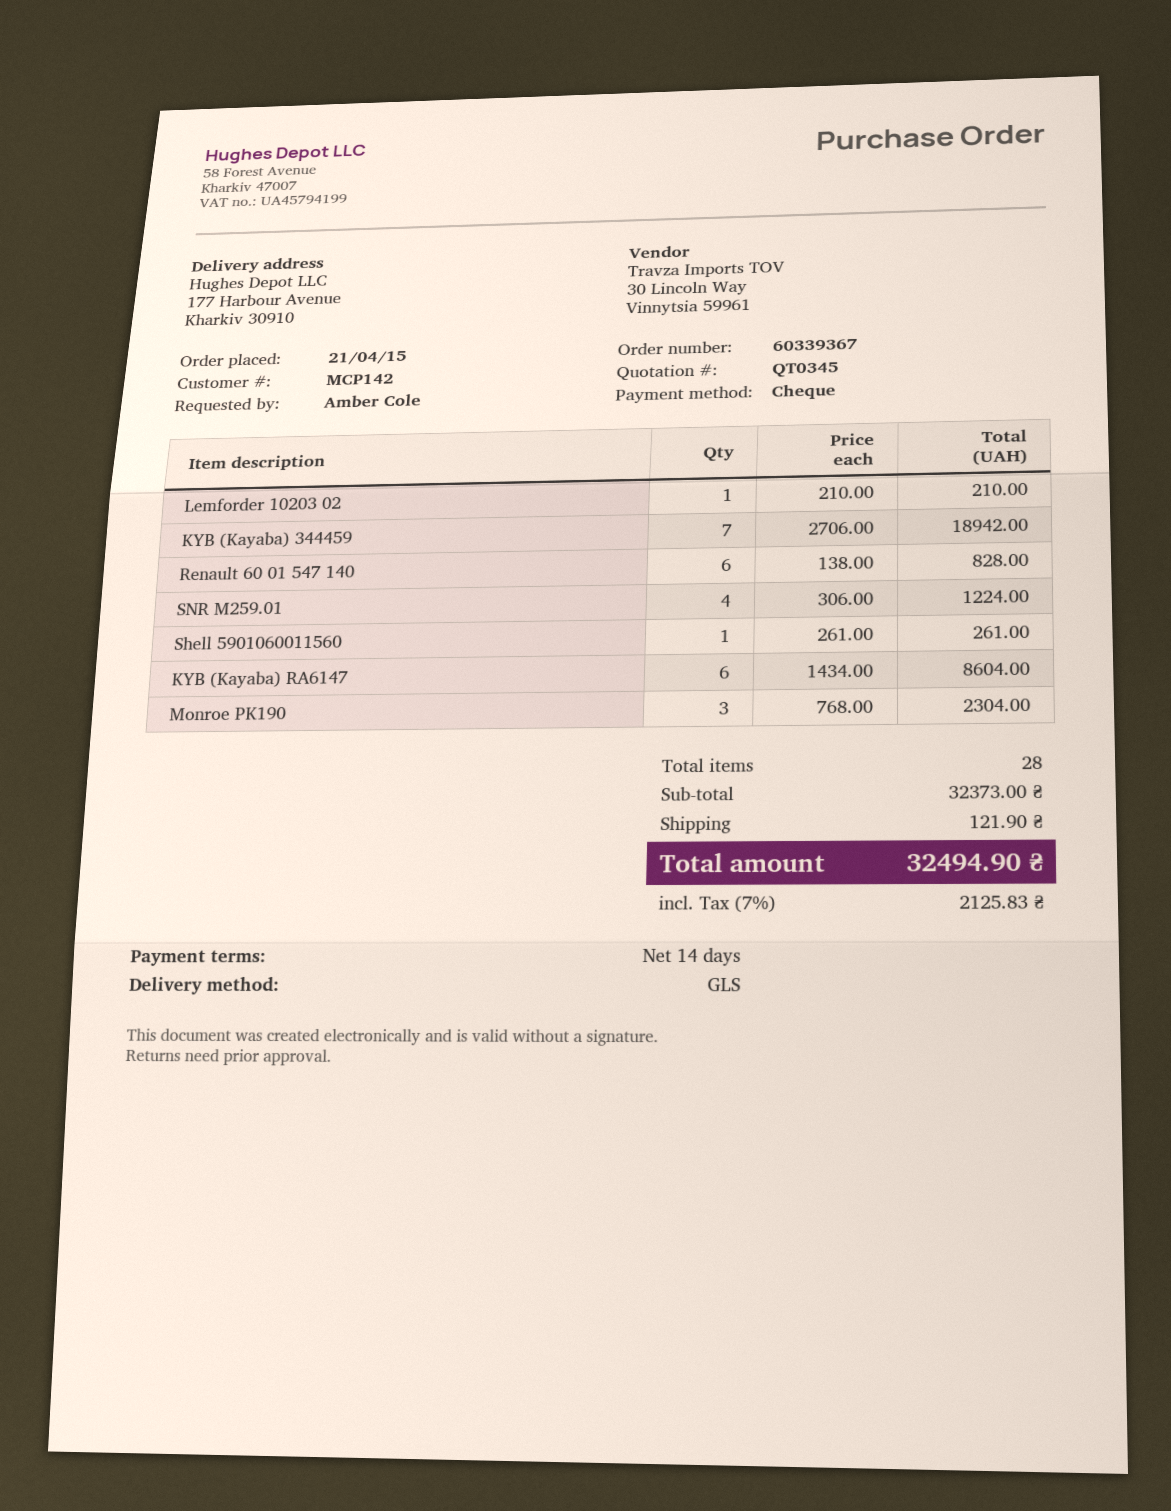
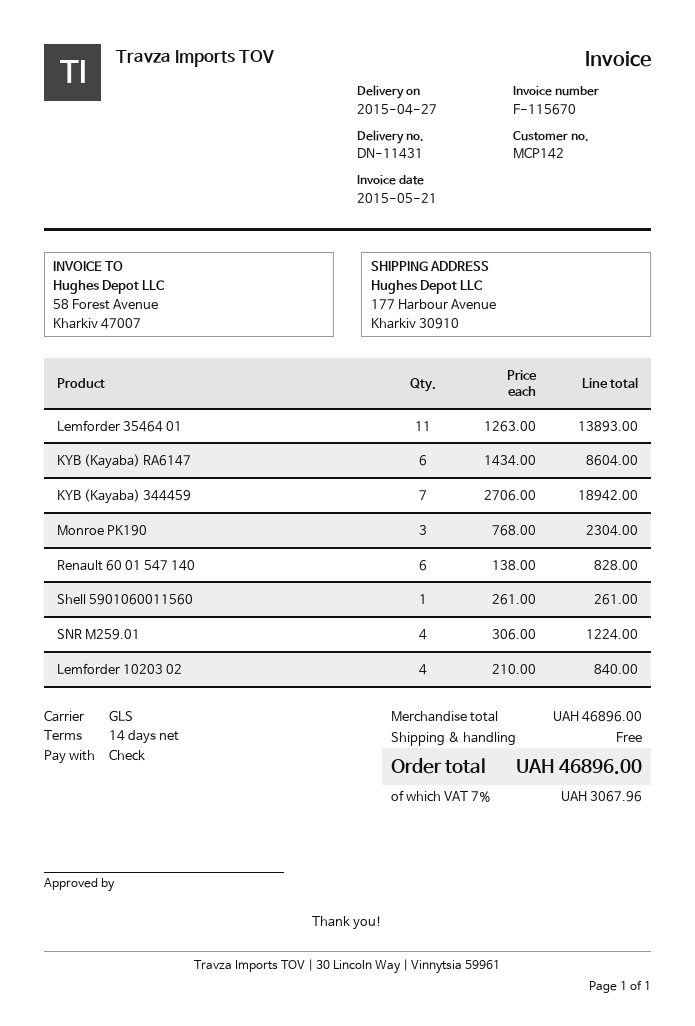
Lemforder 10203 02: 1 x 210.00 = 210.00 -> 4 x 210.00 = 840.00
Lemforder 35464 01: none -> 11 x 1263.00 = 13893.00
subtotal: 32373.00 -> 46896.00
shipping: 121.90 -> 0.00
tax: 7% = 2125.83 -> 7% = 3067.96
total: 32494.90 -> 46896.00

